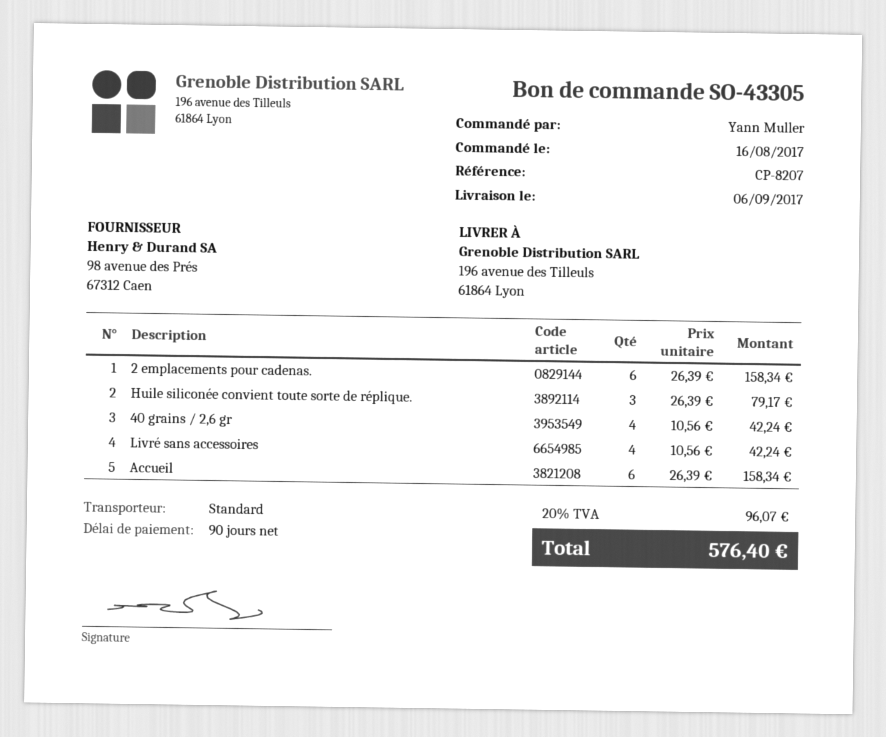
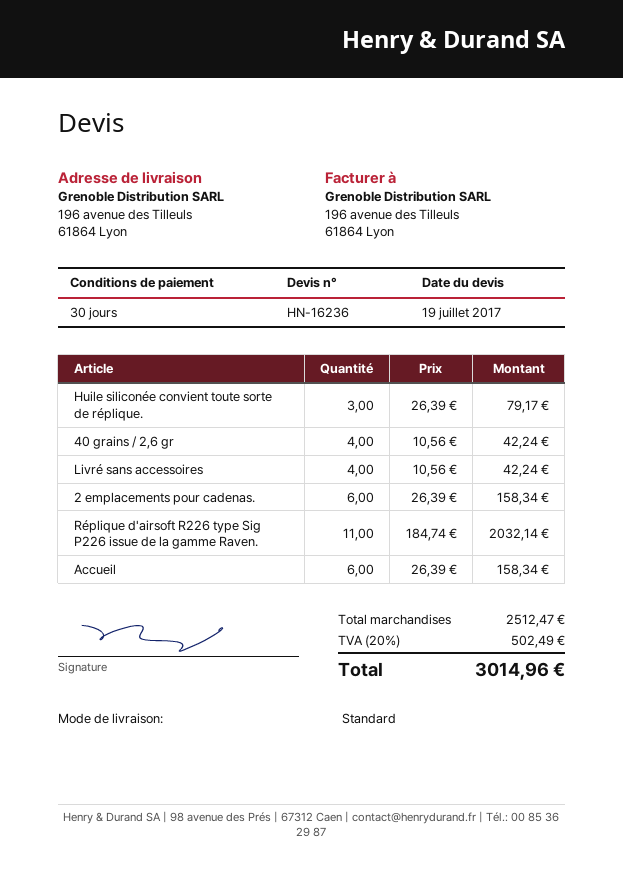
payment terms: 90 days -> 30 days
Réplique d'airsoft R226 type Sig P226 issue de la gamme Raven.: none -> 11 x 184.74 = 2032.14
tax: 20% = 96.07 -> 20% = 502.49
total: 576.40 -> 3014.96

